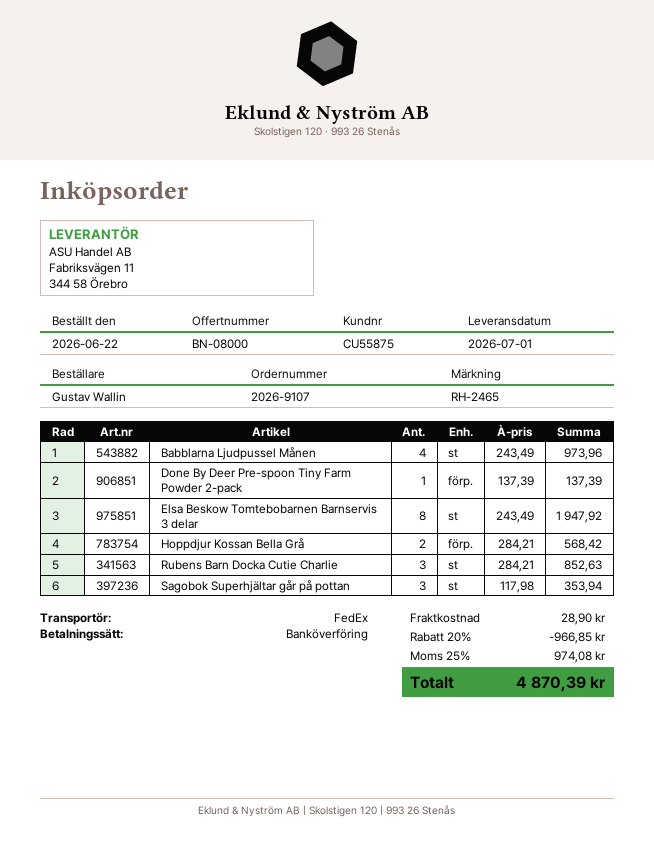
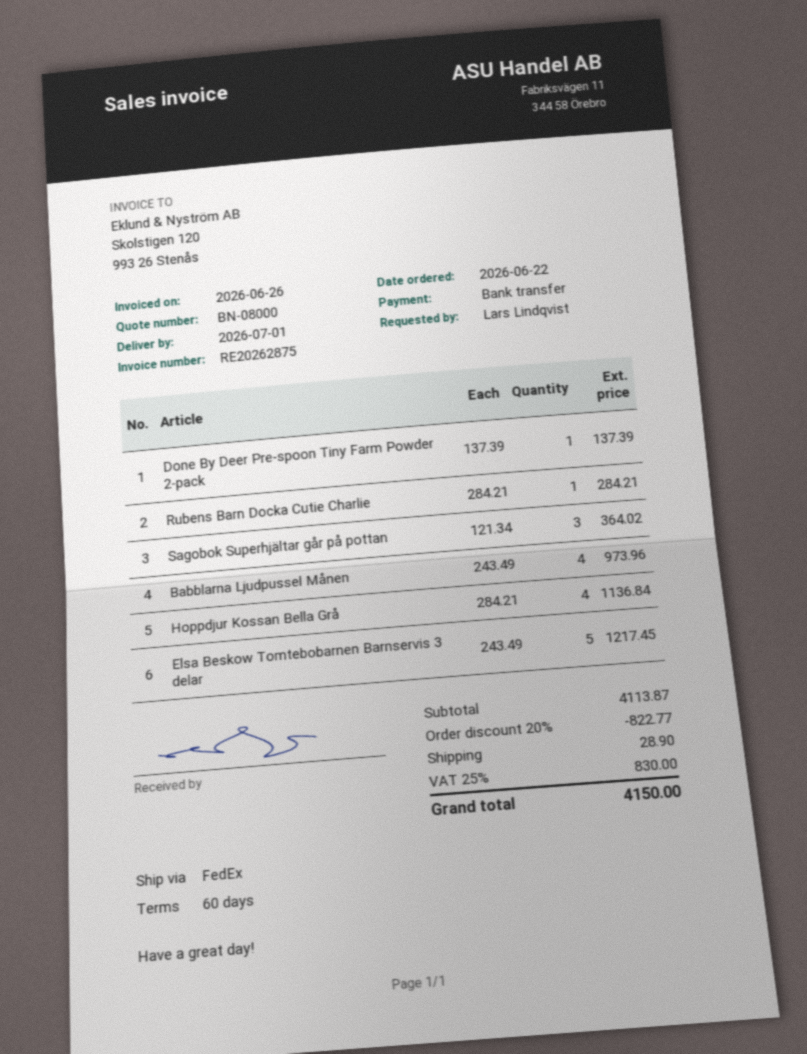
ordered by: Gustav Wallin -> Lars Lindqvist
Elsa Beskow Tomtebobarnen Barnservis 3 delar: 8 x 243.49 = 1947.92 -> 5 x 243.49 = 1217.45
Hoppdjur Kossan Bella Grå: 2 x 284.21 = 568.42 -> 4 x 284.21 = 1136.84
Rubens Barn Docka Cutie Charlie: 3 x 284.21 = 852.63 -> 1 x 284.21 = 284.21
Sagobok Superhjältar går på pottan: 3 x 117.98 = 353.94 -> 3 x 121.34 = 364.02
discount: 20% = 966.85 -> 20% = 822.77
tax: 25% = 974.08 -> 25% = 830.00
total: 4870.39 -> 4150.00

